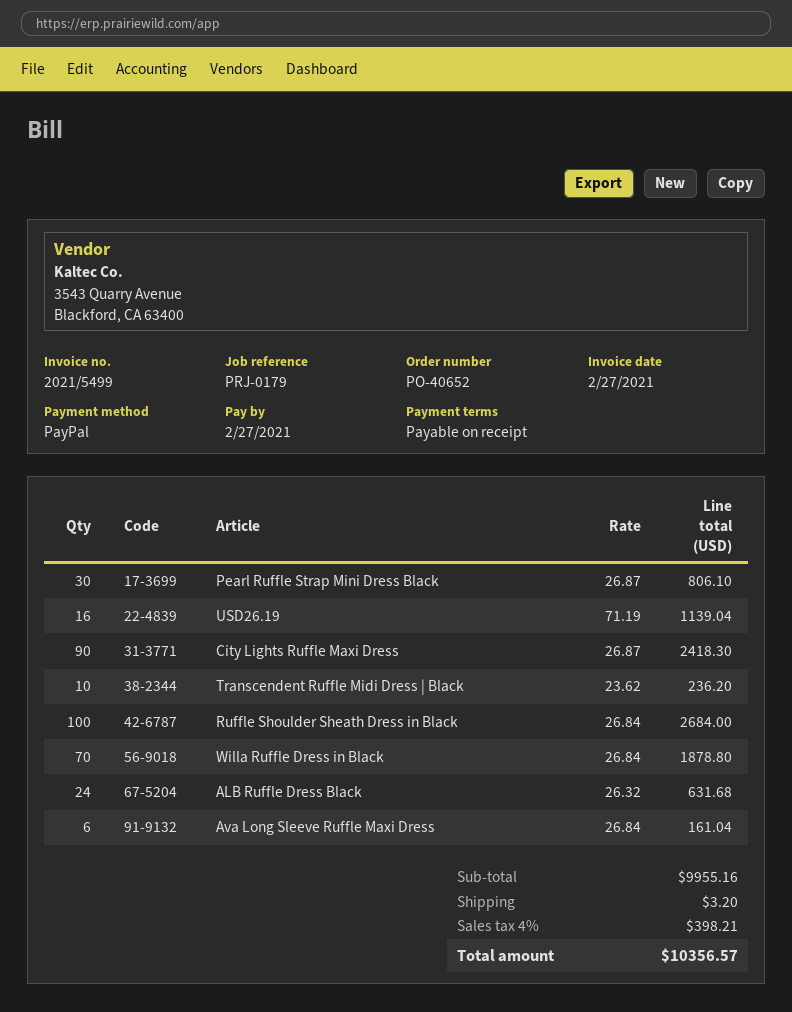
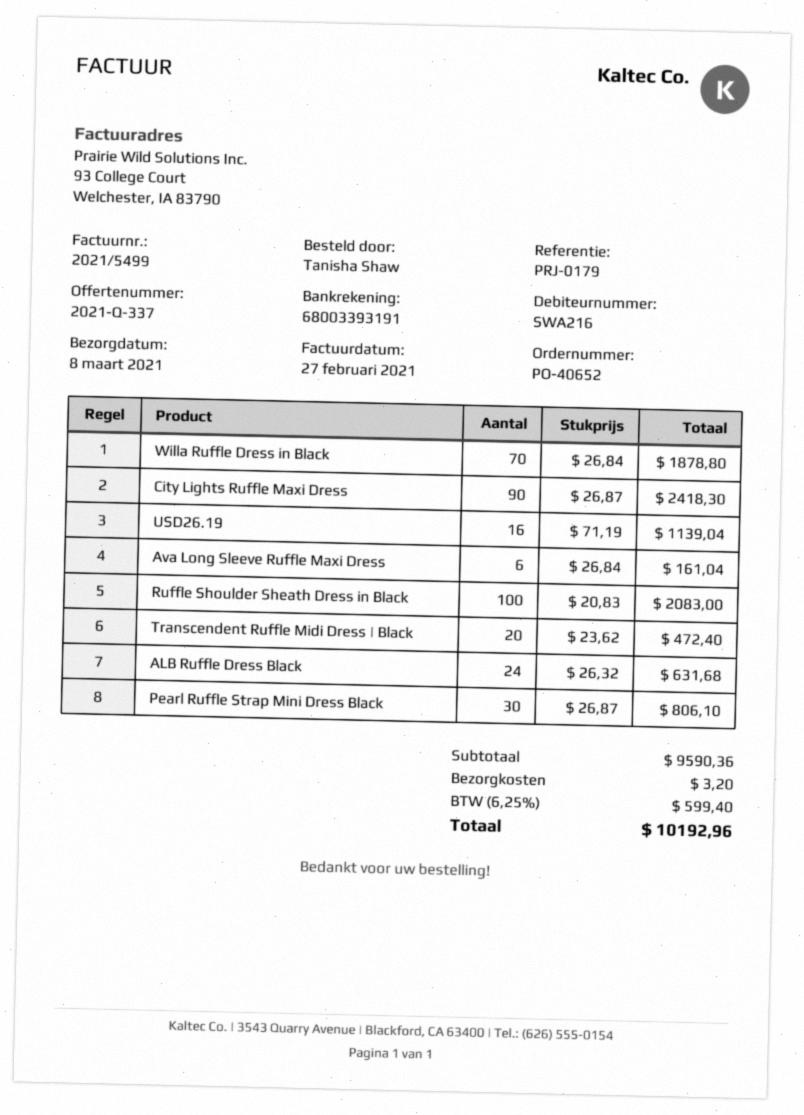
Transcendent Ruffle Midi Dress | Black: 10 x 23.62 = 236.20 -> 20 x 23.62 = 472.40
Ruffle Shoulder Sheath Dress in Black: 100 x 26.84 = 2684.00 -> 100 x 20.83 = 2083.00
subtotal: 9955.16 -> 9590.36
tax: 4% = 398.21 -> 6.25% = 599.40
total: 10356.57 -> 10192.96

